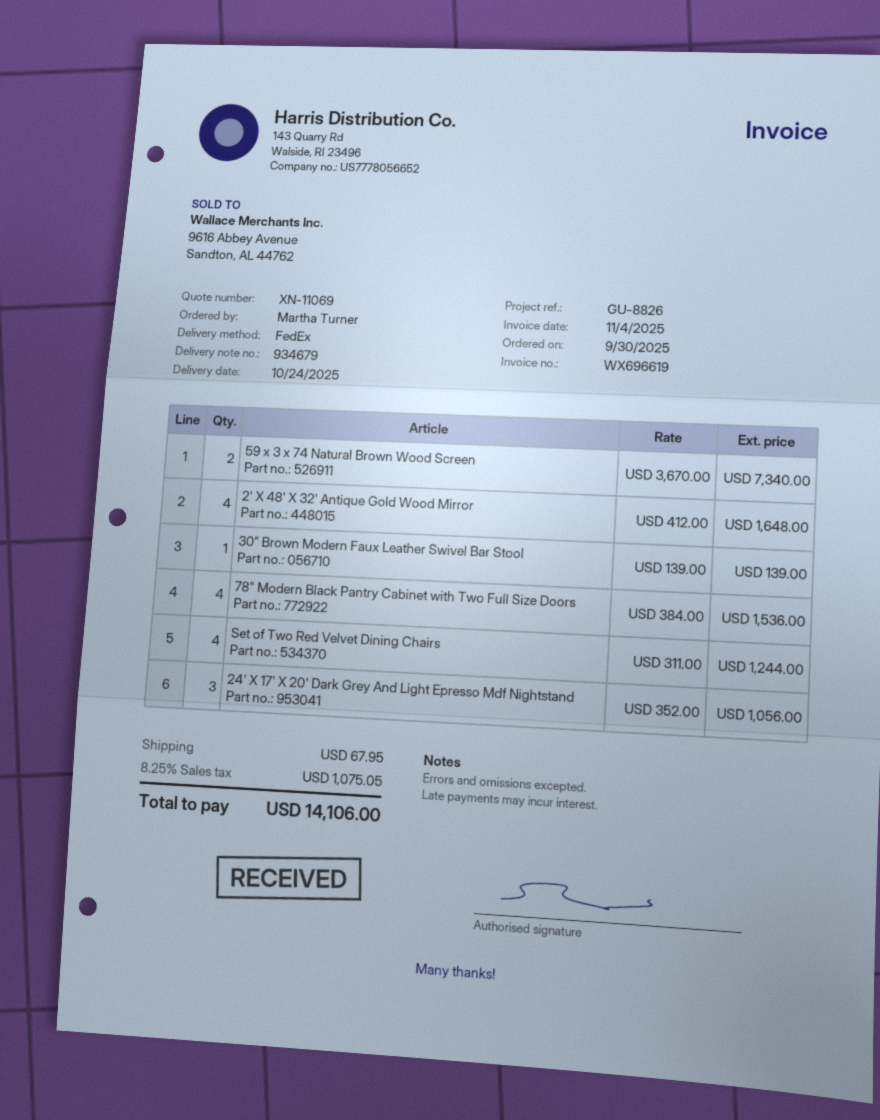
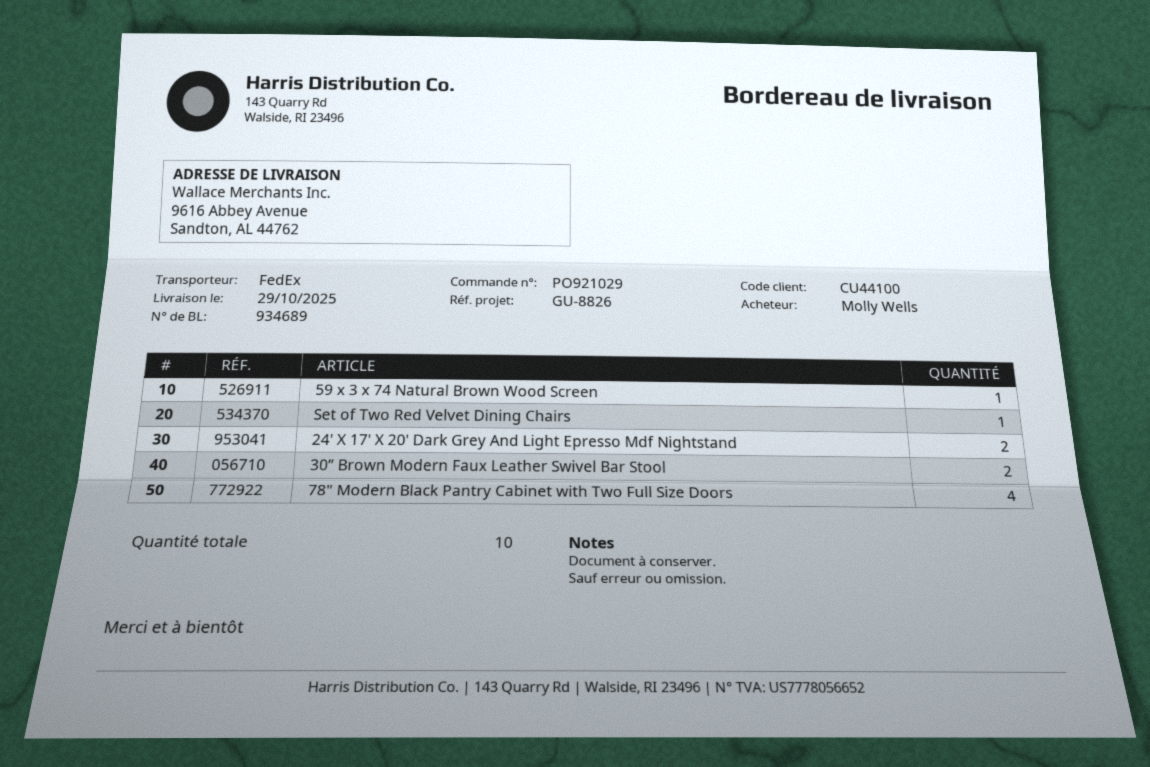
delivery note number: 934679 -> 934689
delivery date: 2025-10-24 -> 2025-10-29
ordered by: Martha Turner -> Molly Wells
59 x 3 x 74 Natural Brown Wood Screen: 2 -> 1
2' X 48' X 32' Antique Gold Wood Mirror: 4 -> none
30” Brown Modern Faux Leather Swivel Bar Stool: 1 -> 2
Set of Two Red Velvet Dining Chairs: 4 -> 1
24' X 17' X 20' Dark Grey And Light Epresso Mdf Nightstand: 3 -> 2

